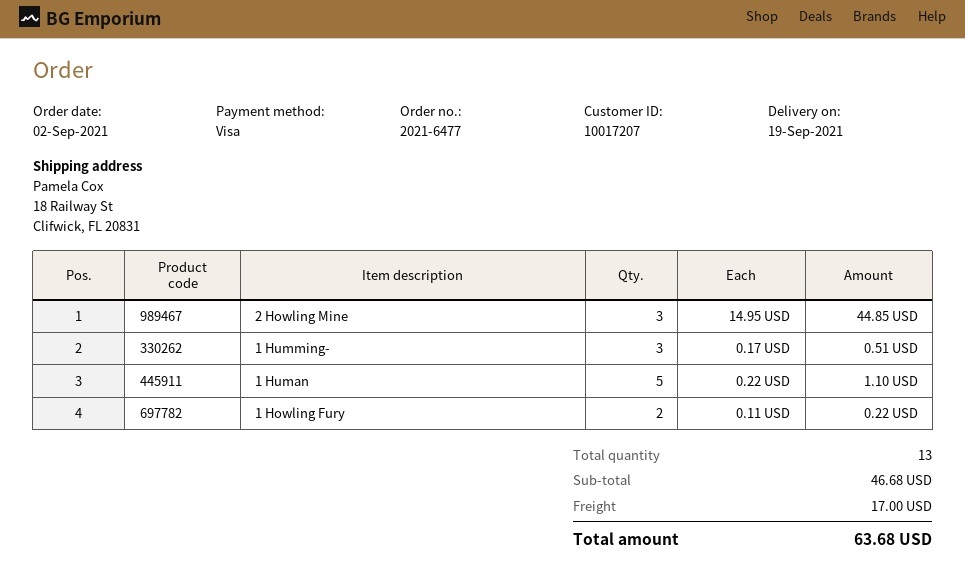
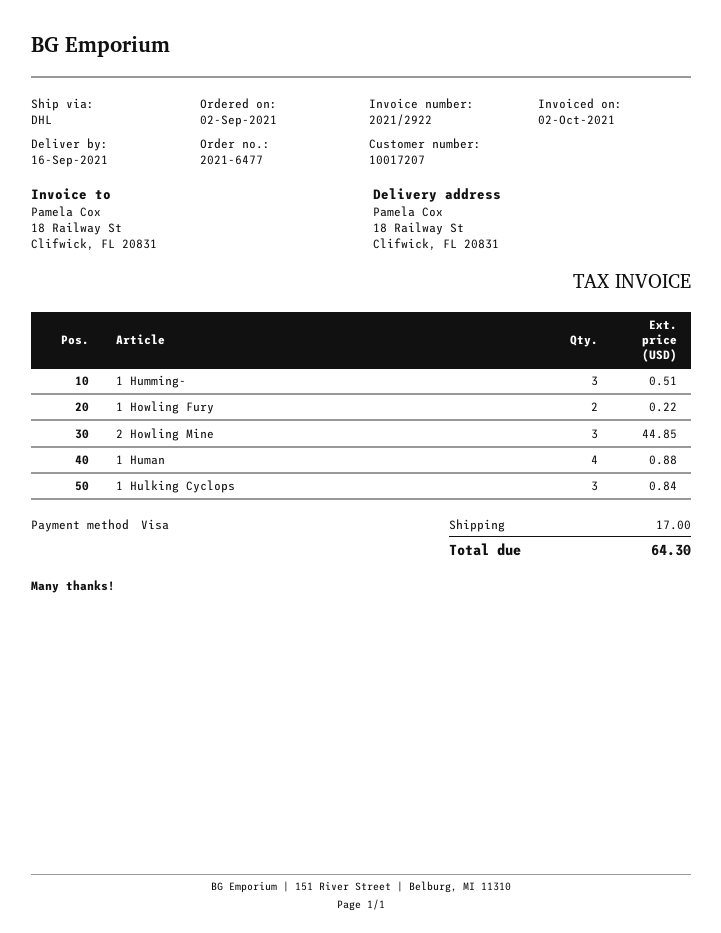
delivery date: 2021-09-19 -> 2021-09-16
1 Human: 5 for 1.10 -> 4 for 0.88
1 Hulking Cyclops: none -> 3 for 0.84
total: 63.68 -> 64.30

